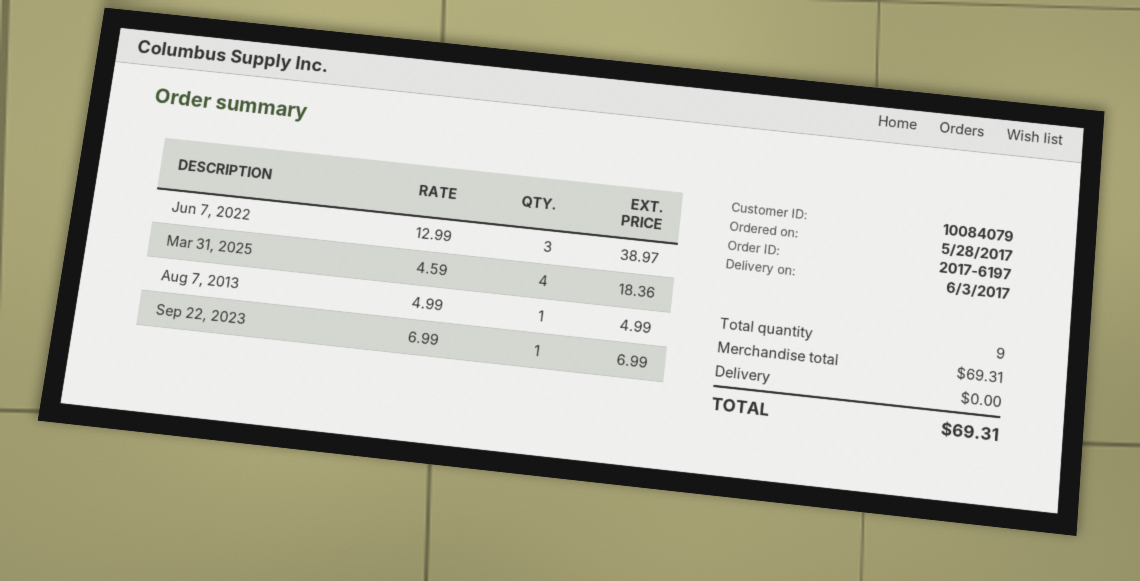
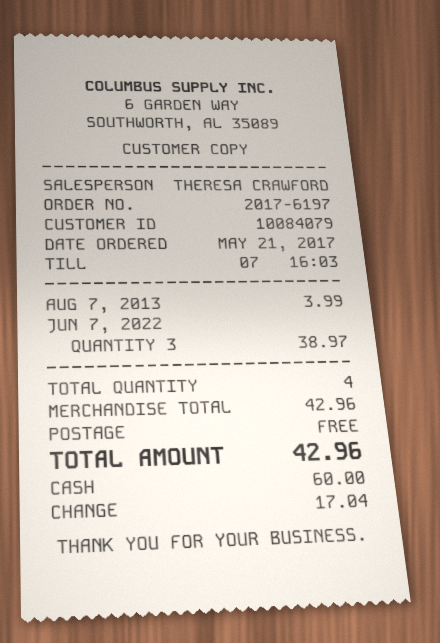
order date: 2017-05-28 -> 2017-05-21
Mar 31, 2025: 4 for 18.36 -> none
Aug 7, 2013: 1 for 4.99 -> 1 for 3.99
Sep 22, 2023: 1 for 6.99 -> none
total quantity: 9 -> 4
subtotal: 69.31 -> 42.96
total: 69.31 -> 42.96

